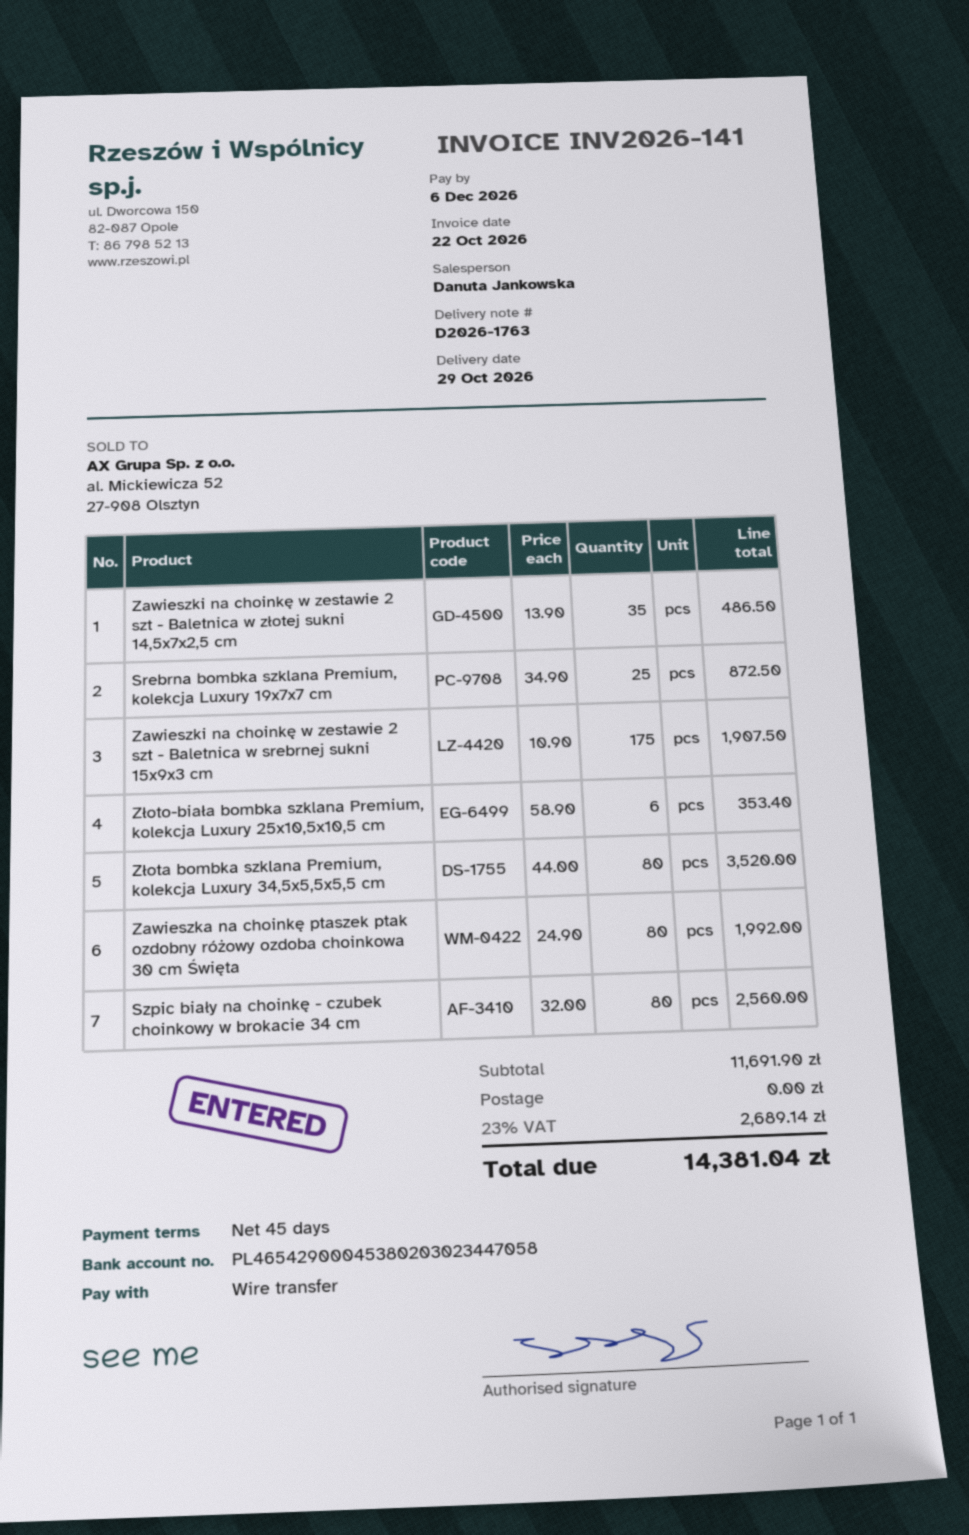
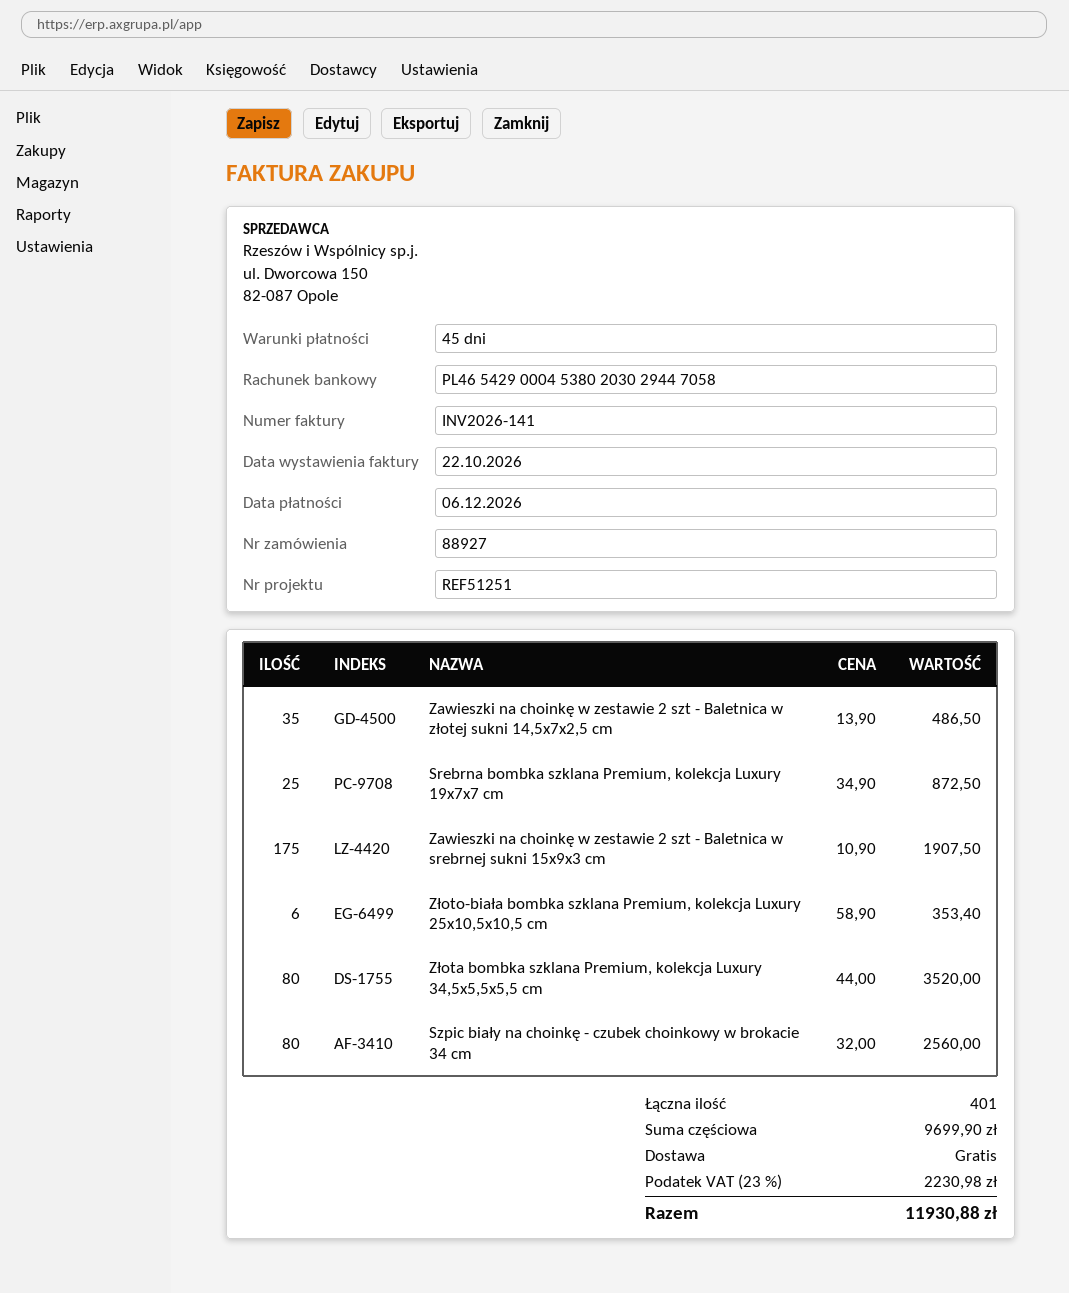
bank account: PL46542900045380203023447058 -> PL46542900045380203029447058
Zawieszka na choinkę ptaszek ptak ozdobny różowy ozdoba choinkowa 30 cm Święta: 80 x 24.90 = 1992.00 -> none
subtotal: 11691.90 -> 9699.90
tax: 23% = 2689.14 -> 23% = 2230.98
total: 14381.04 -> 11930.88

